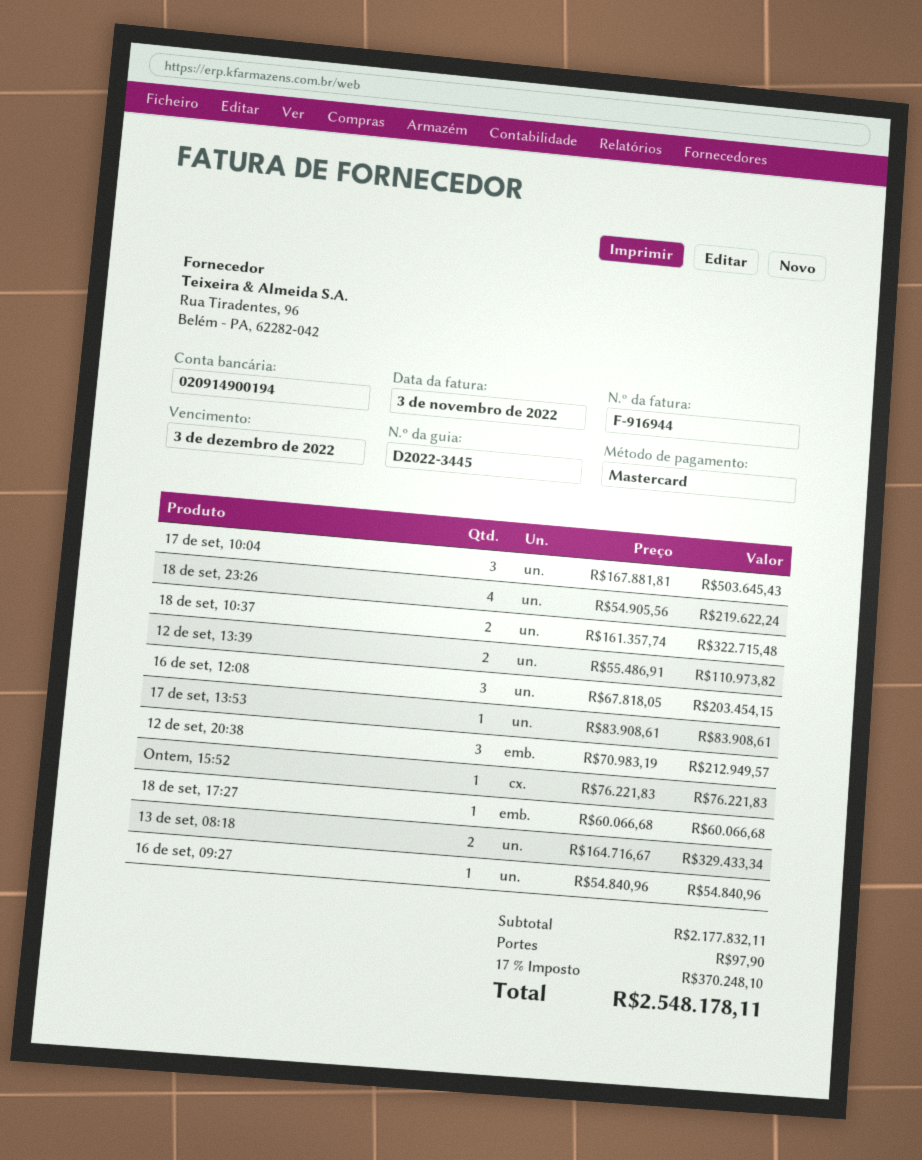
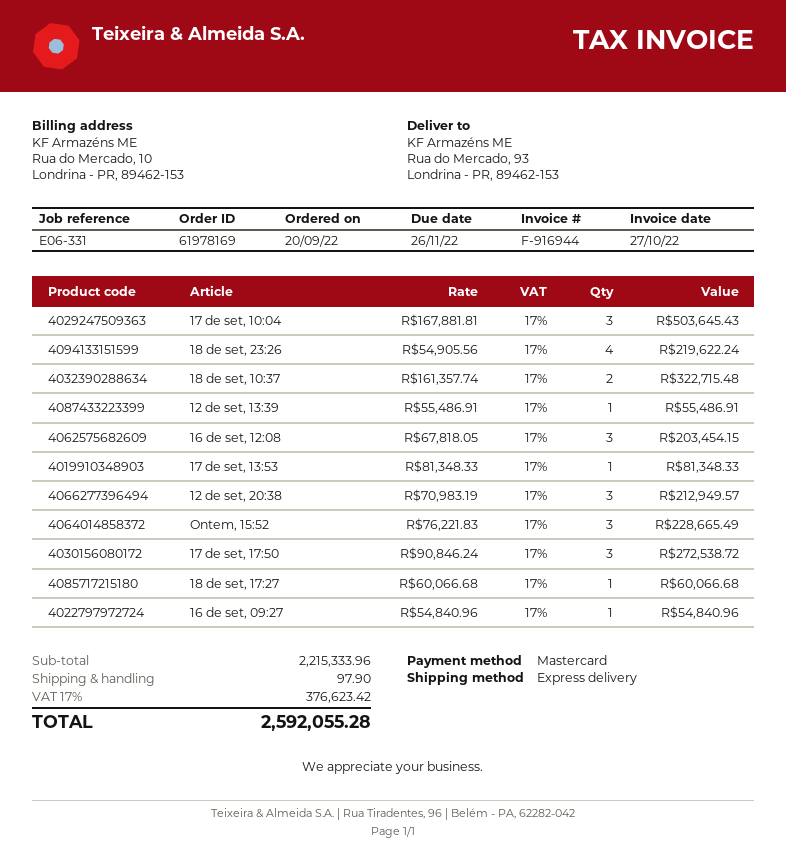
invoice date: 2022-11-03 -> 2022-10-27
due date: 2022-12-03 -> 2022-11-26
12 de set, 13:39: 2 x 55486.91 = 110973.82 -> 1 x 55486.91 = 55486.91
17 de set, 13:53: 1 x 83908.61 = 83908.61 -> 1 x 81348.33 = 81348.33
Ontem, 15:52: 1 x 76221.83 = 76221.83 -> 3 x 76221.83 = 228665.49
13 de set, 08:18: 2 x 164716.67 = 329433.34 -> none
17 de set, 17:50: none -> 3 x 90846.24 = 272538.72
subtotal: 2177832.11 -> 2215333.96
tax: 17% = 370248.10 -> 17% = 376623.42
total: 2548178.11 -> 2592055.28

